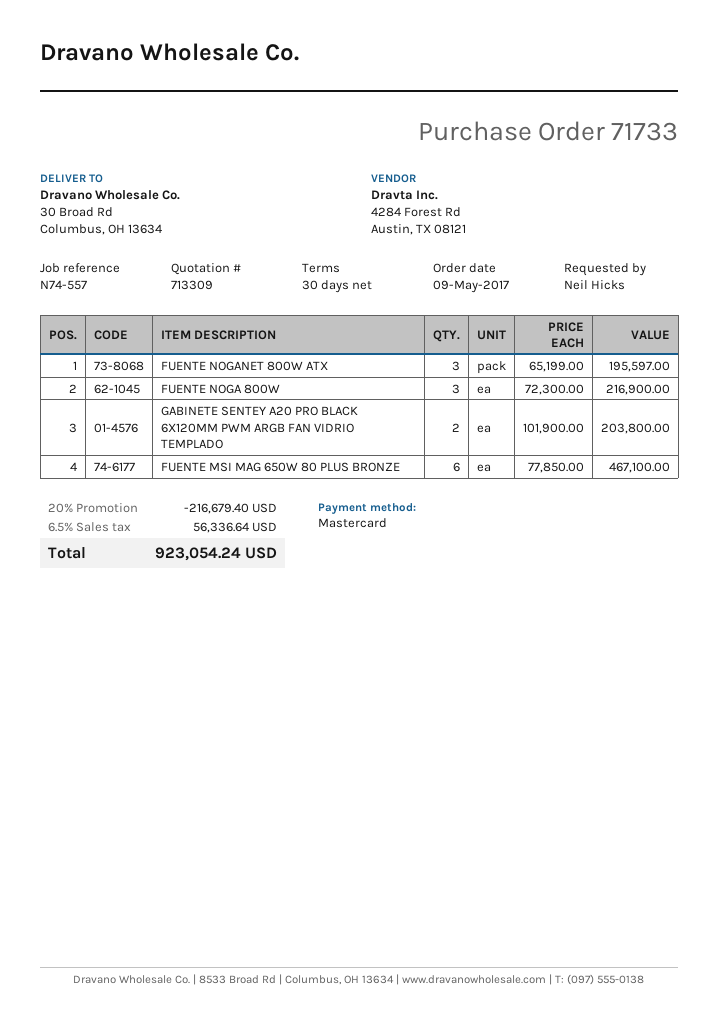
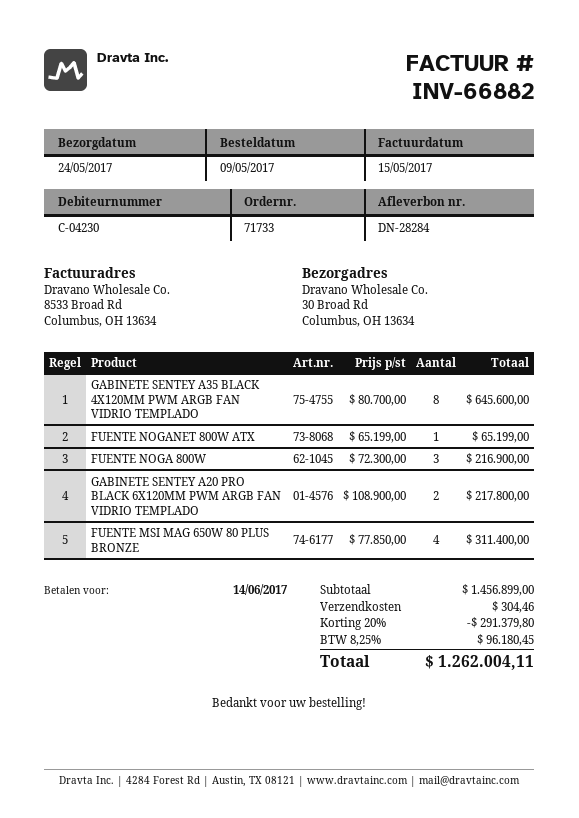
FUENTE NOGANET 800W ATX: 3 x 65199.00 = 195597.00 -> 1 x 65199.00 = 65199.00
GABINETE SENTEY A20 PRO BLACK 6X120MM PWM ARGB FAN VIDRIO TEMPLADO: 2 x 101900.00 = 203800.00 -> 2 x 108900.00 = 217800.00
FUENTE MSI MAG 650W 80 PLUS BRONZE: 6 x 77850.00 = 467100.00 -> 4 x 77850.00 = 311400.00
GABINETE SENTEY A35 BLACK 4X120MM PWM ARGB FAN VIDRIO TEMPLADO: none -> 8 x 80700.00 = 645600.00
discount: 20% = 216679.40 -> 20% = 291379.80
shipping: none -> 304.46
tax: 6.5% = 56336.64 -> 8.25% = 96180.45
total: 923054.24 -> 1262004.11

